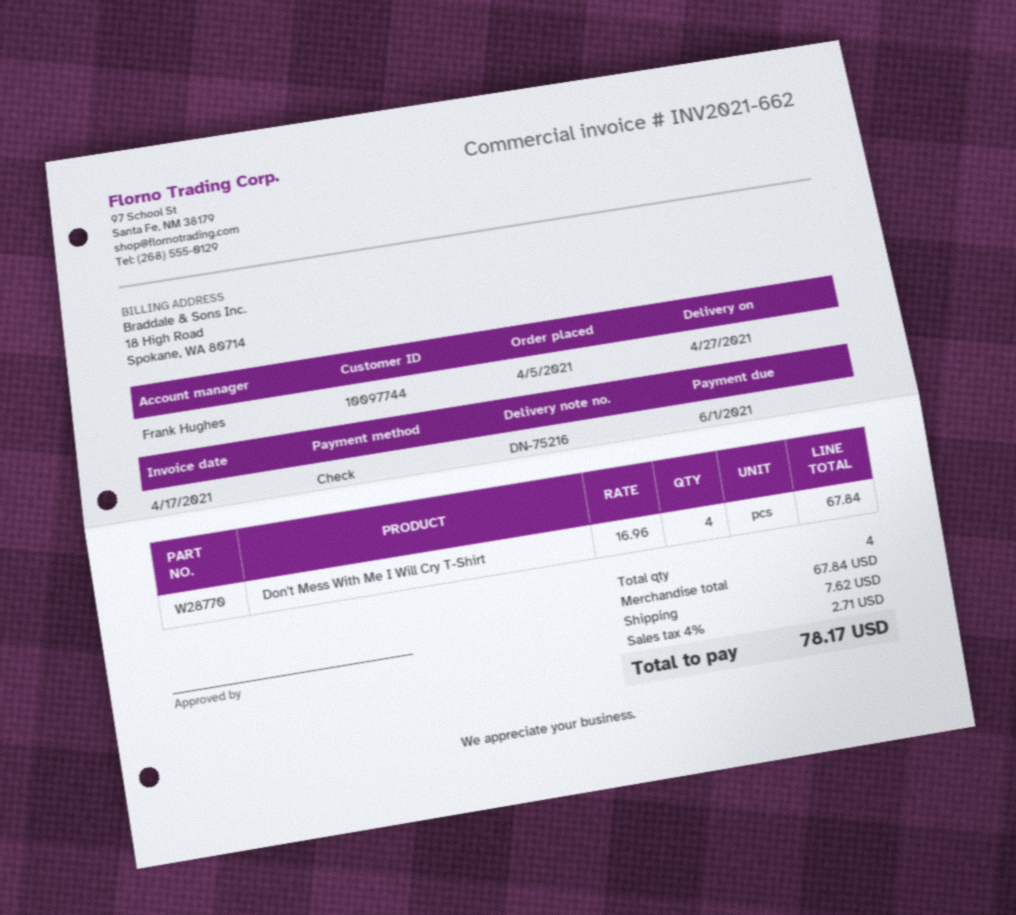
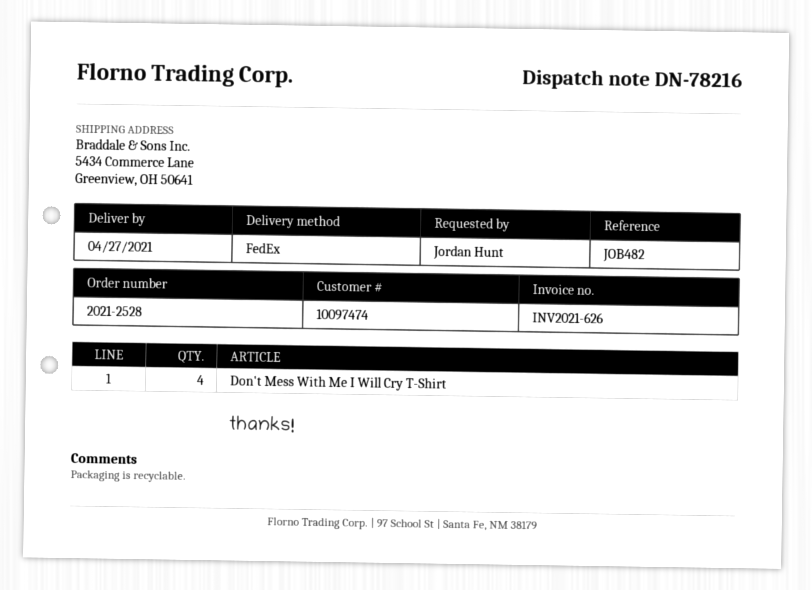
delivery note number: DN-75216 -> DN-78216
invoice number: INV2021-662 -> INV2021-626
customer number: 10097744 -> 10097474

